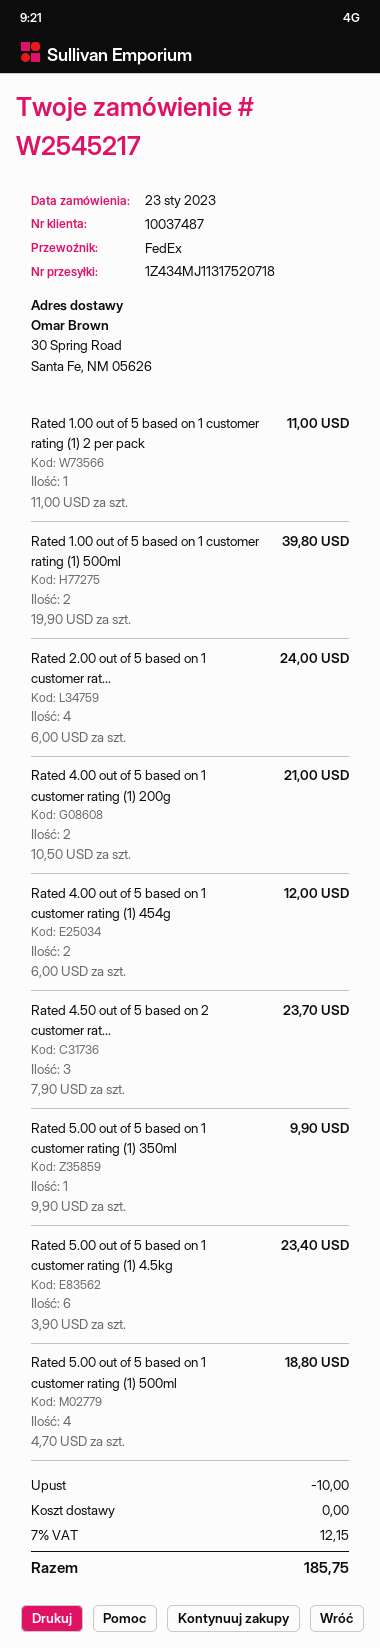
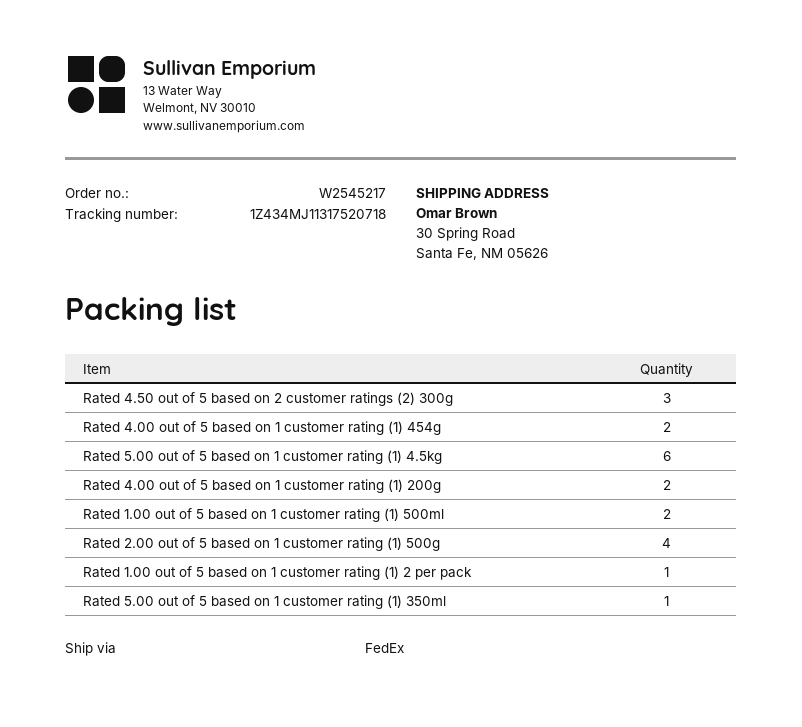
Rated 5.00 out of 5 based on 1 customer rating (1) 500ml: 4 -> none

